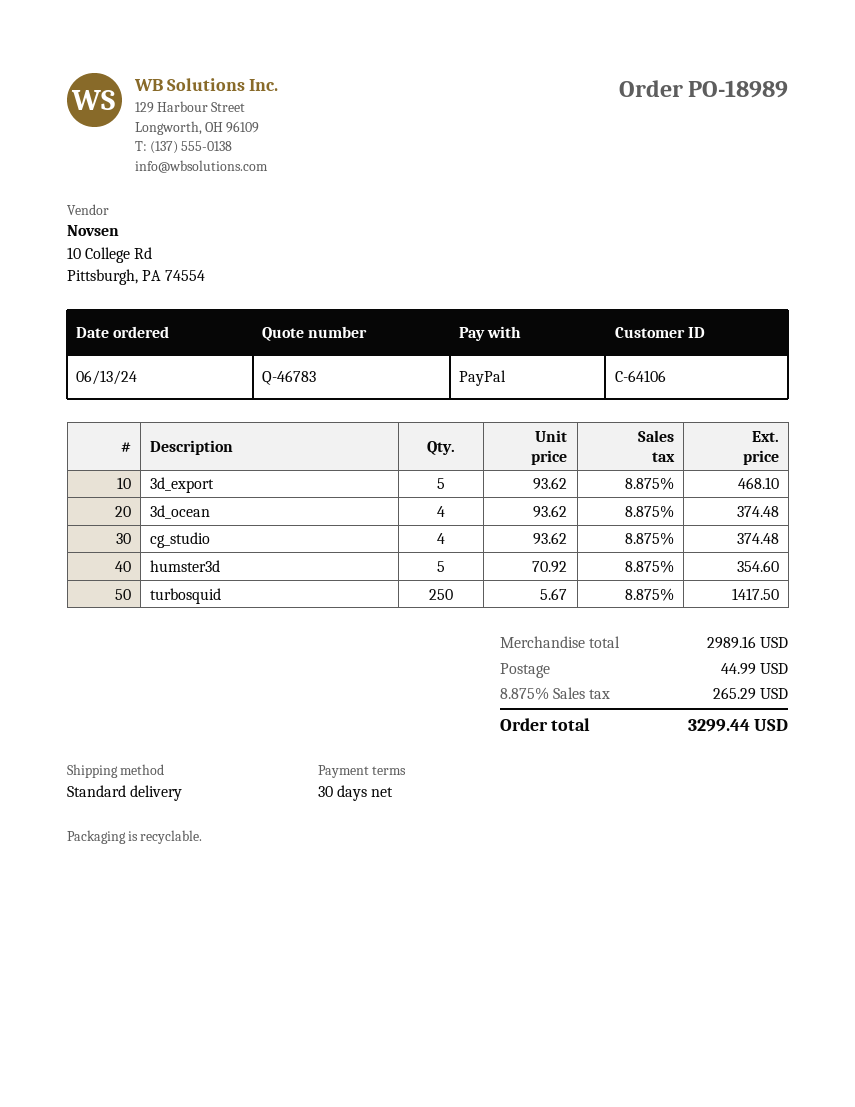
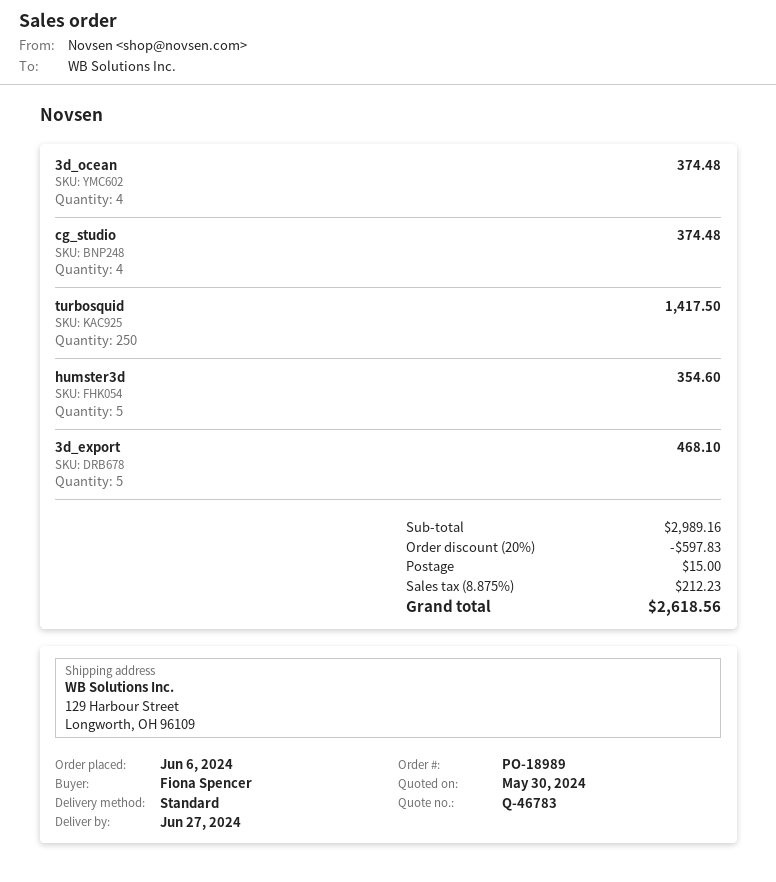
order date: 2024-06-13 -> 2024-06-06
discount: none -> 20% = 597.83
shipping: 44.99 -> 15.00
tax: 8.875% = 265.29 -> 8.875% = 212.23
total: 3299.44 -> 2618.56

